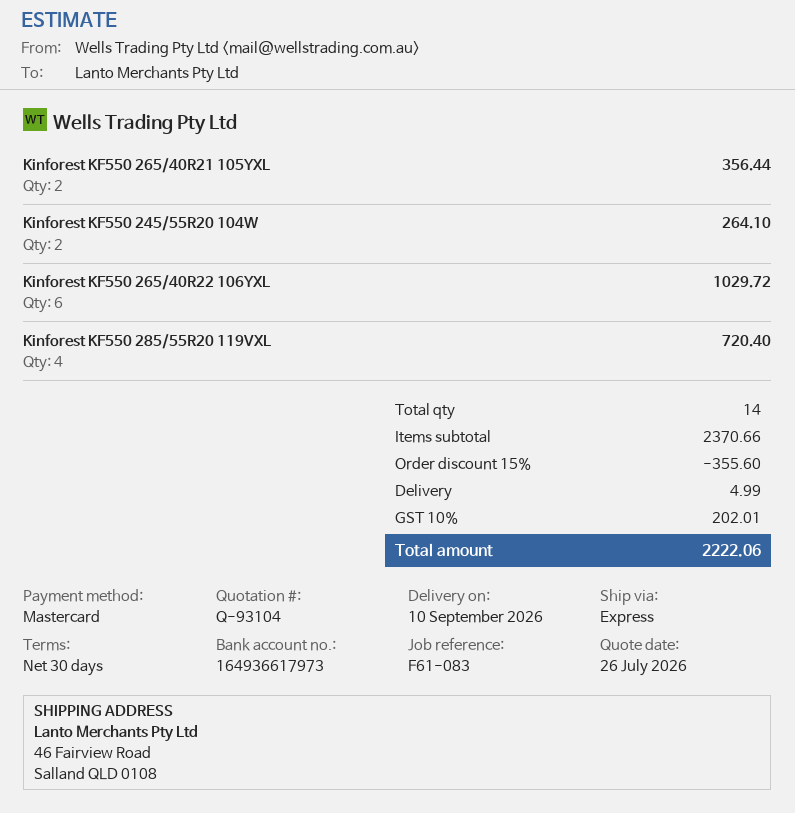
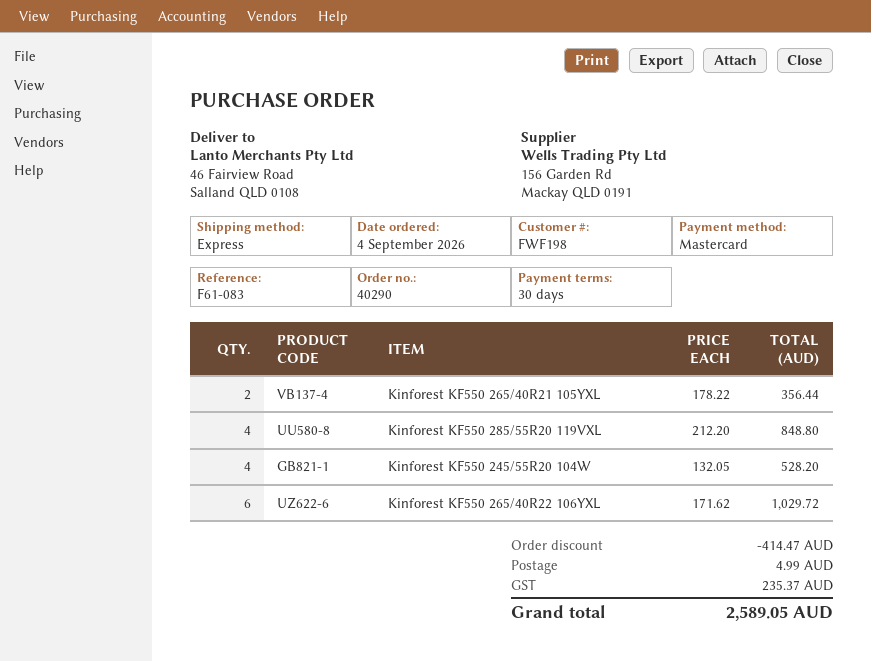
Kinforest KF550 245/55R20 104W: 2 for 264.10 -> 4 for 528.20
Kinforest KF550 285/55R20 119VXL: 4 for 720.40 -> 4 for 848.80
discount: 355.60 -> 414.47
tax: 202.01 -> 235.37
total: 2222.06 -> 2589.05

